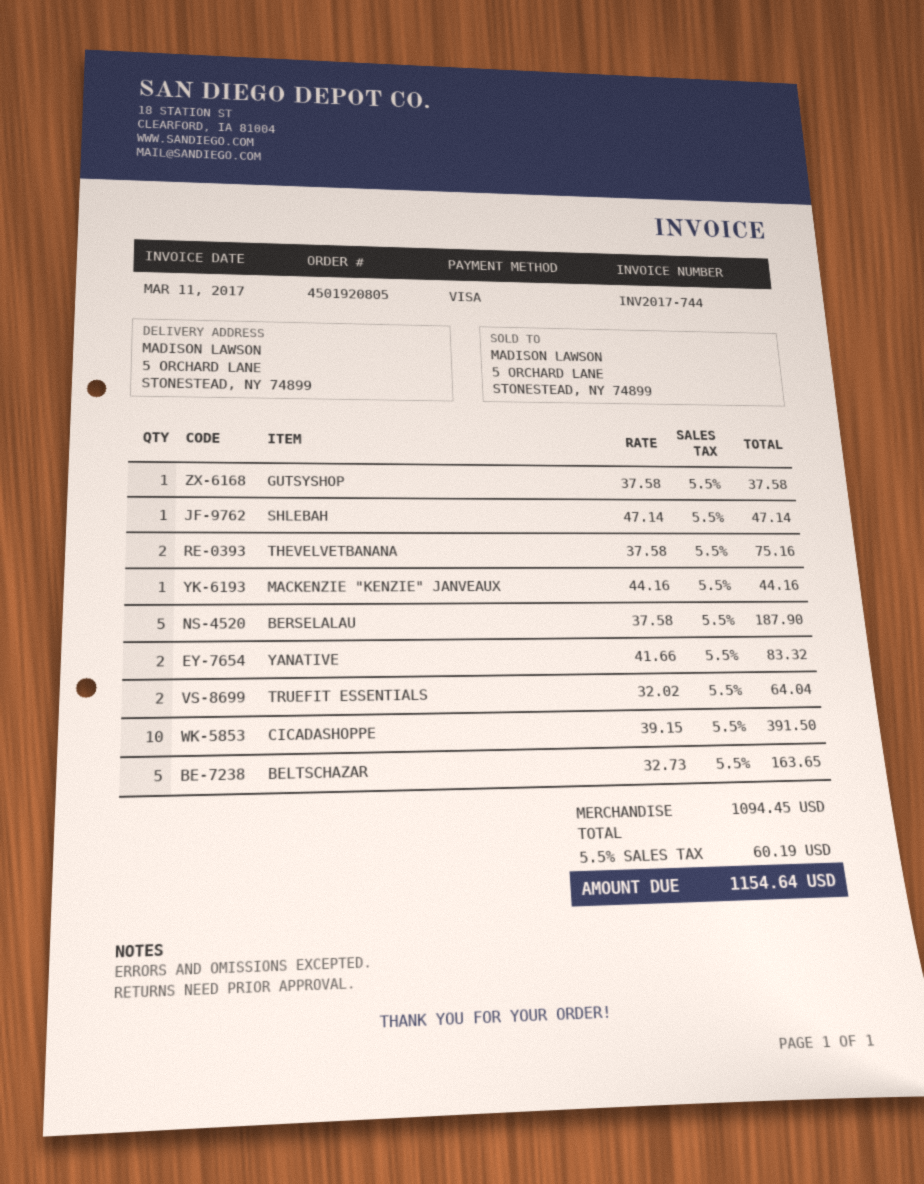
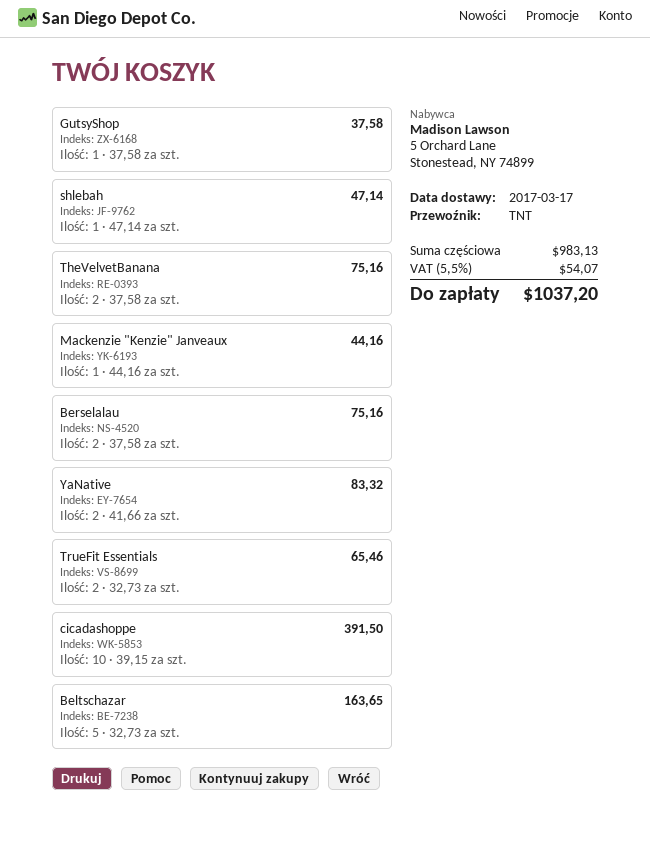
BERSELALAU: 5 x 37.58 = 187.90 -> 2 x 37.58 = 75.16
TRUEFIT ESSENTIALS: 2 x 32.02 = 64.04 -> 2 x 32.73 = 65.46
subtotal: 1094.45 -> 983.13
tax: 5.5% = 60.19 -> 5.5% = 54.07
total: 1154.64 -> 1037.20

